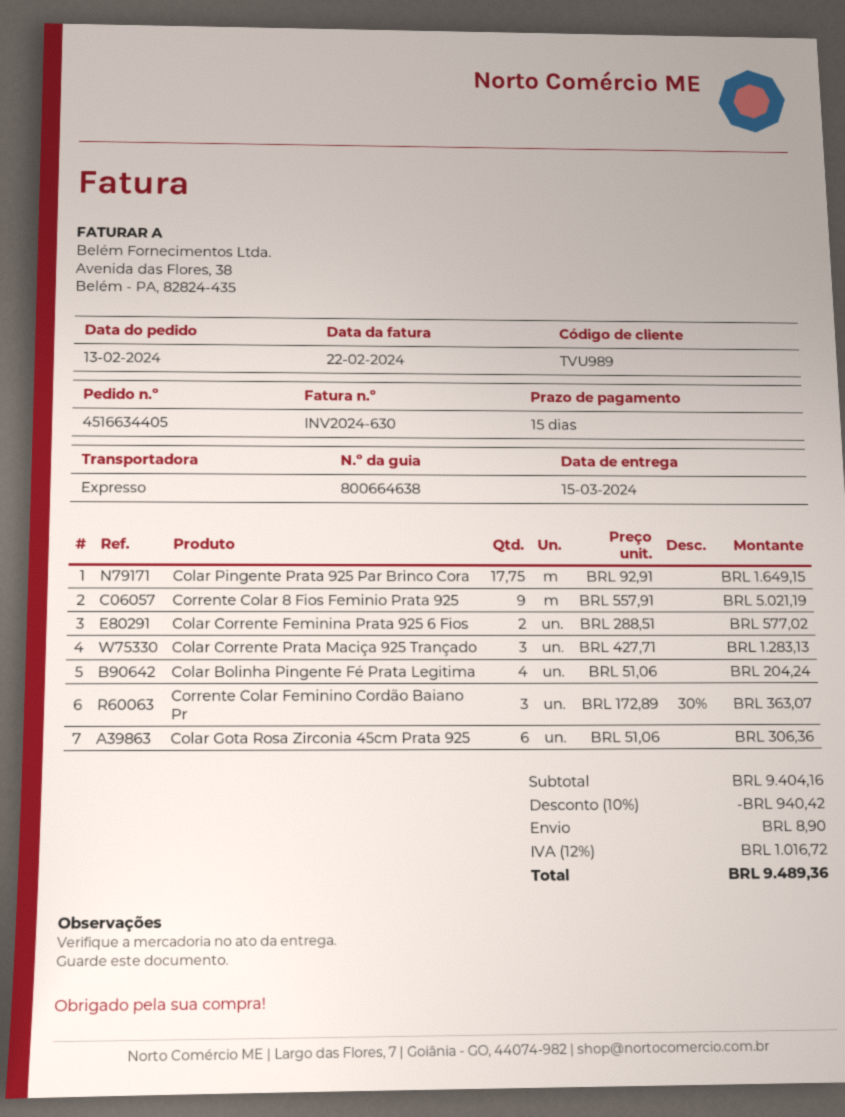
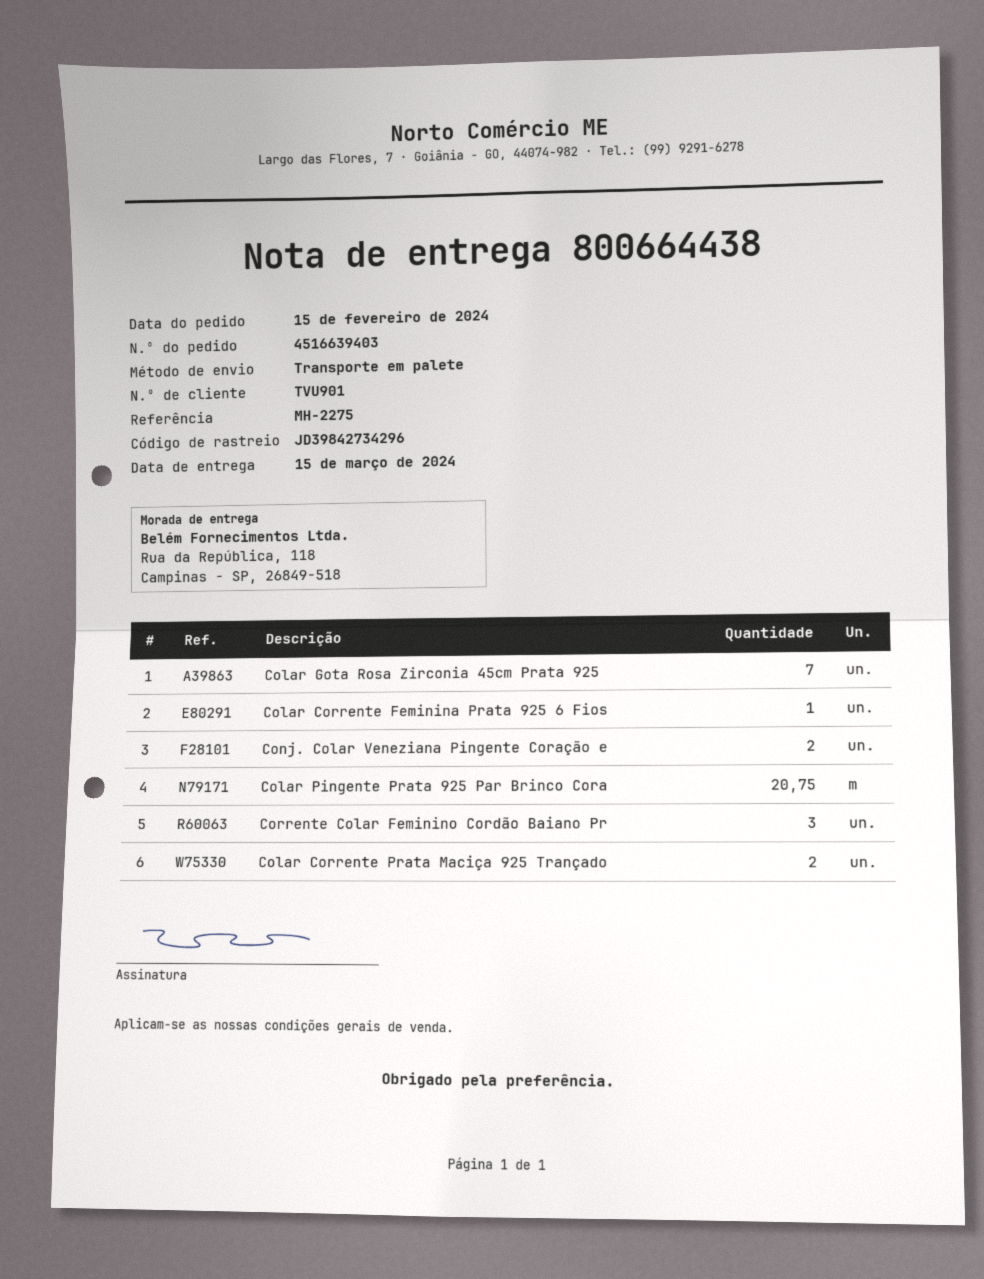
order number: 4516634405 -> 4516639403
order date: 2024-02-13 -> 2024-02-15
delivery note number: 800664638 -> 800664438
customer number: TVU989 -> TVU901
shipping method: express -> pallet freight
Colar Pingente Prata 925 Par Brinco Cora: 17.75 -> 20.75
Corrente Colar 8 Fios Feminio Prata 925: 9 -> none
Colar Corrente Feminina Prata 925 6 Fios: 2 -> 1
Colar Corrente Prata Maciça 925 Trançado: 3 -> 2
Colar Bolinha Pingente Fé Prata Legitima: 4 -> none
Colar Gota Rosa Zirconia 45cm Prata 925: 6 -> 7
Conj. Colar Veneziana Pingente Coração e: none -> 2

